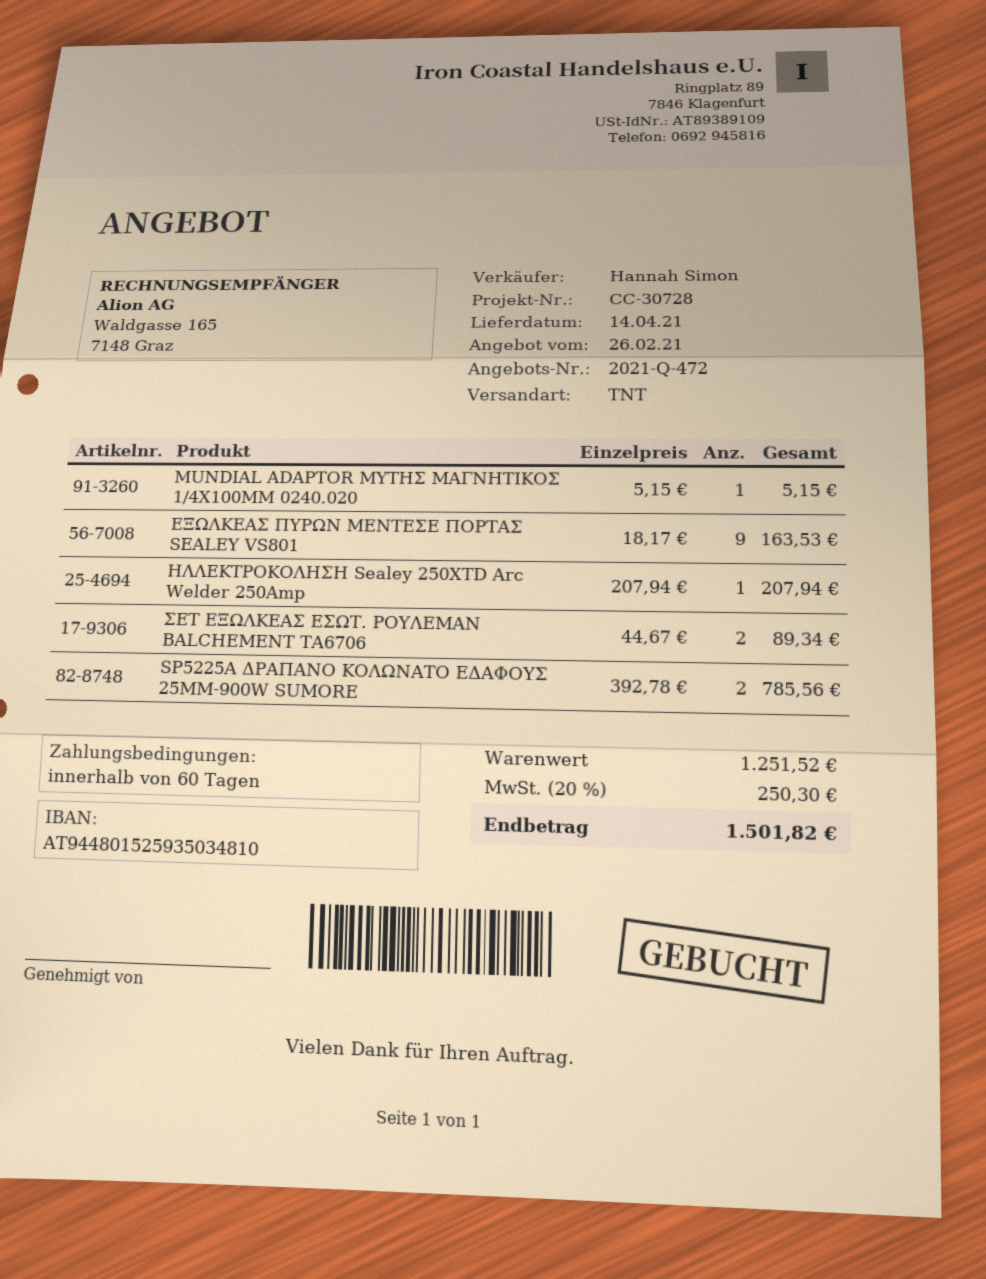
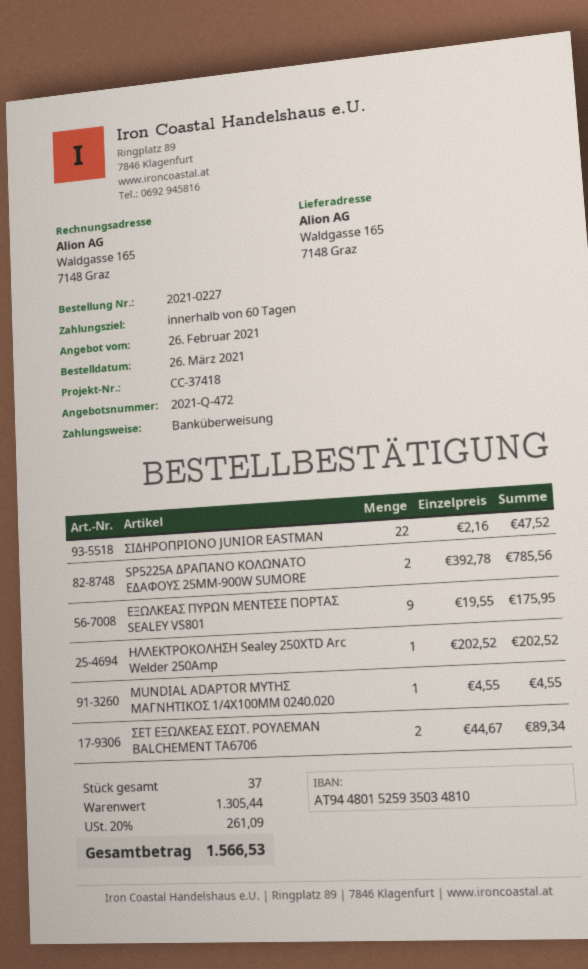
reference: CC-30728 -> CC-37418
MUNDIAL ADAPTOR ΜΥΤΗΣ ΜΑΓΝΗΤΙΚΟΣ 1/4Χ100ΜΜ 0240.020: 1 x 5.15 = 5.15 -> 1 x 4.55 = 4.55
ΕΞΩΛΚΕΑΣ ΠΥΡΩΝ ΜΕΝΤΕΣΕ ΠΟΡΤΑΣ SEALEY VS801: 9 x 18.17 = 163.53 -> 9 x 19.55 = 175.95
ΗΛΛΕΚΤΡΟΚΟΛΗΣΗ Sealey 250XTD Arc Welder 250Amp: 1 x 207.94 = 207.94 -> 1 x 202.52 = 202.52
ΣΙΔΗΡΟΠΡΙΟΝΟ JUNIOR EASTMAN: none -> 22 x 2.16 = 47.52
subtotal: 1251.52 -> 1305.44
tax: 20% = 250.30 -> 20% = 261.09
total: 1501.82 -> 1566.53

